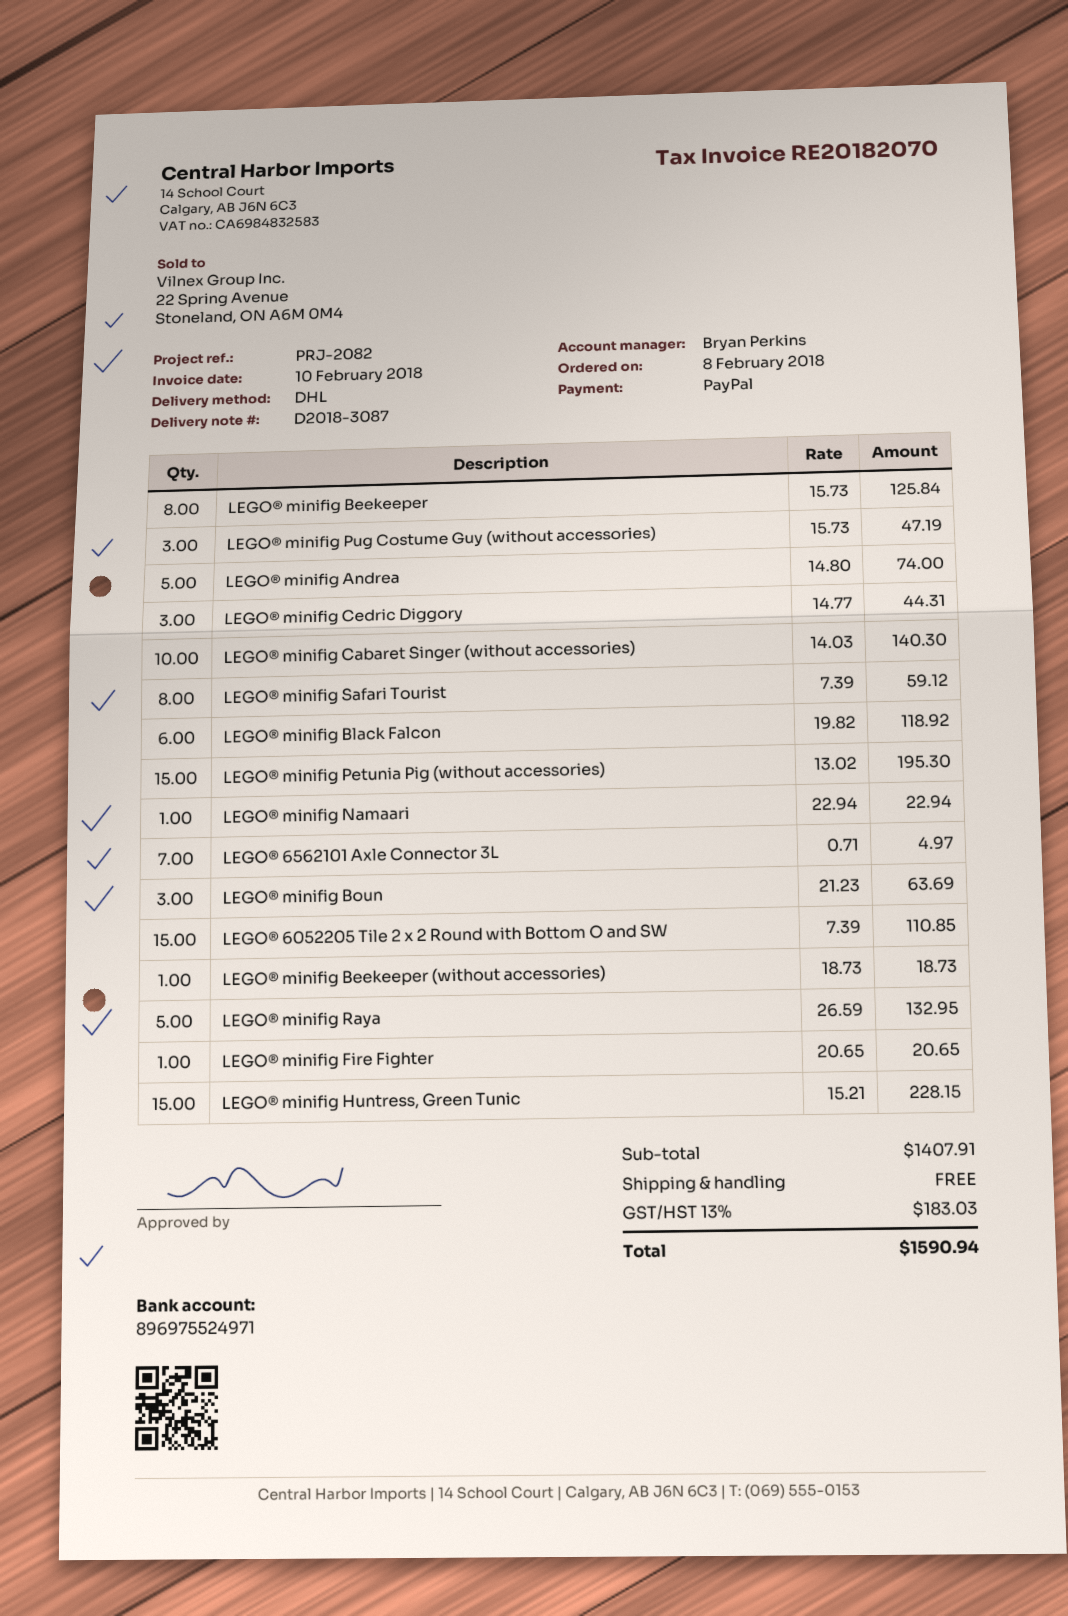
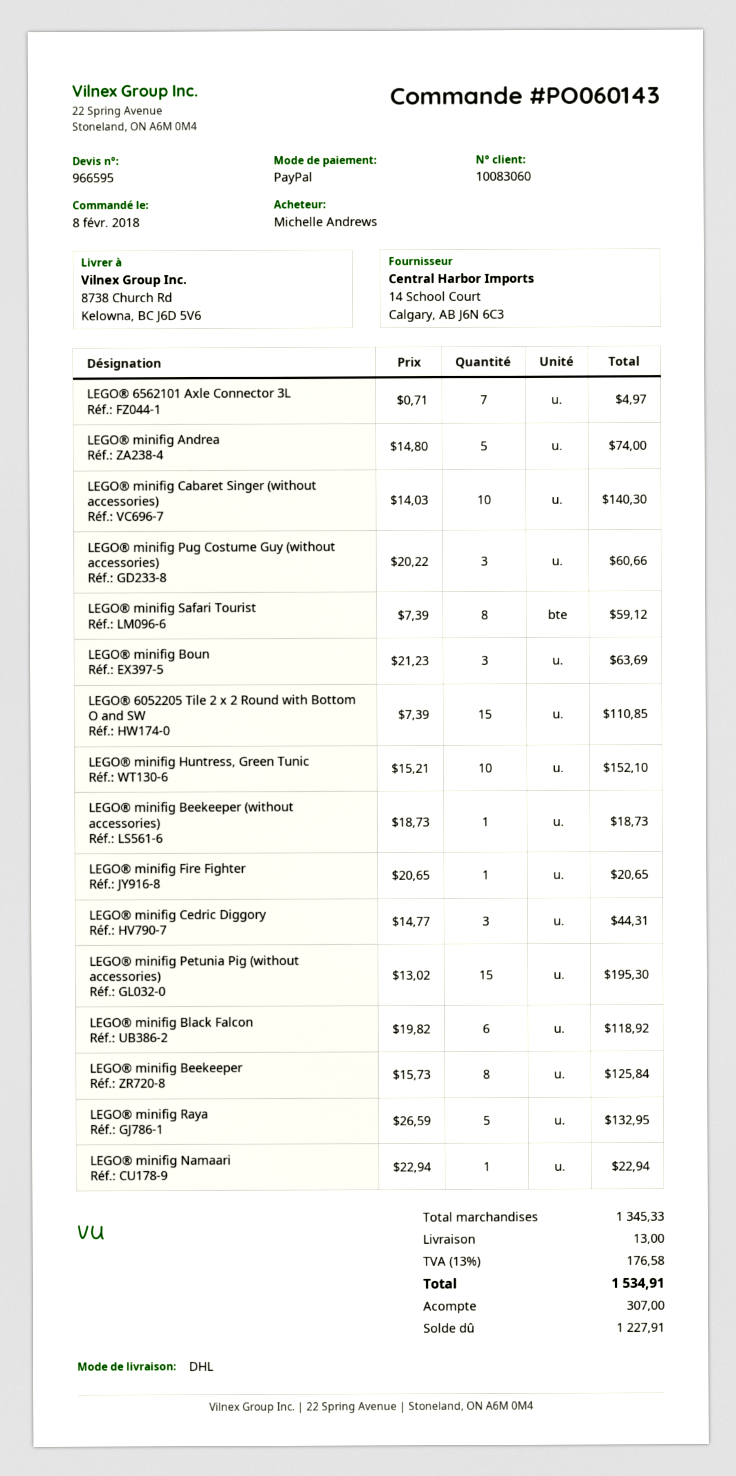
LEGO® minifig Pug Costume Guy (without accessories): 3 x 15.73 = 47.19 -> 3 x 20.22 = 60.66
LEGO® minifig Huntress, Green Tunic: 15 x 15.21 = 228.15 -> 10 x 15.21 = 152.10
subtotal: 1407.91 -> 1345.33
shipping: 0.00 -> 13.00
tax: 13% = 183.03 -> 13% = 176.58
total: 1590.94 -> 1534.91

